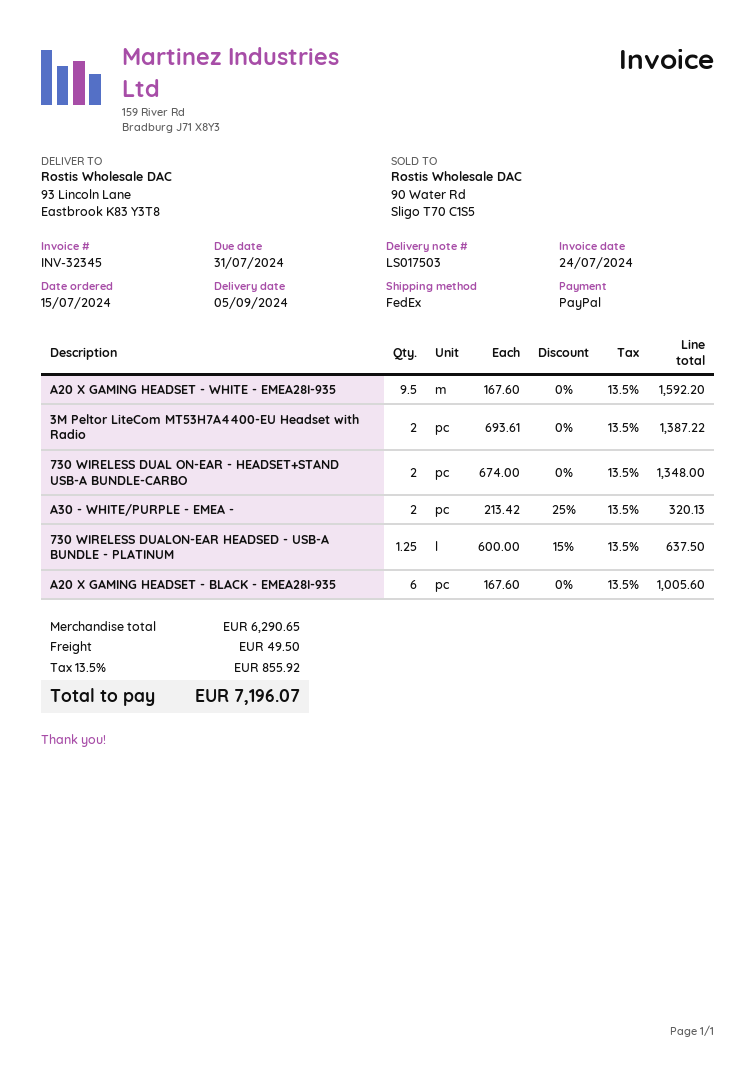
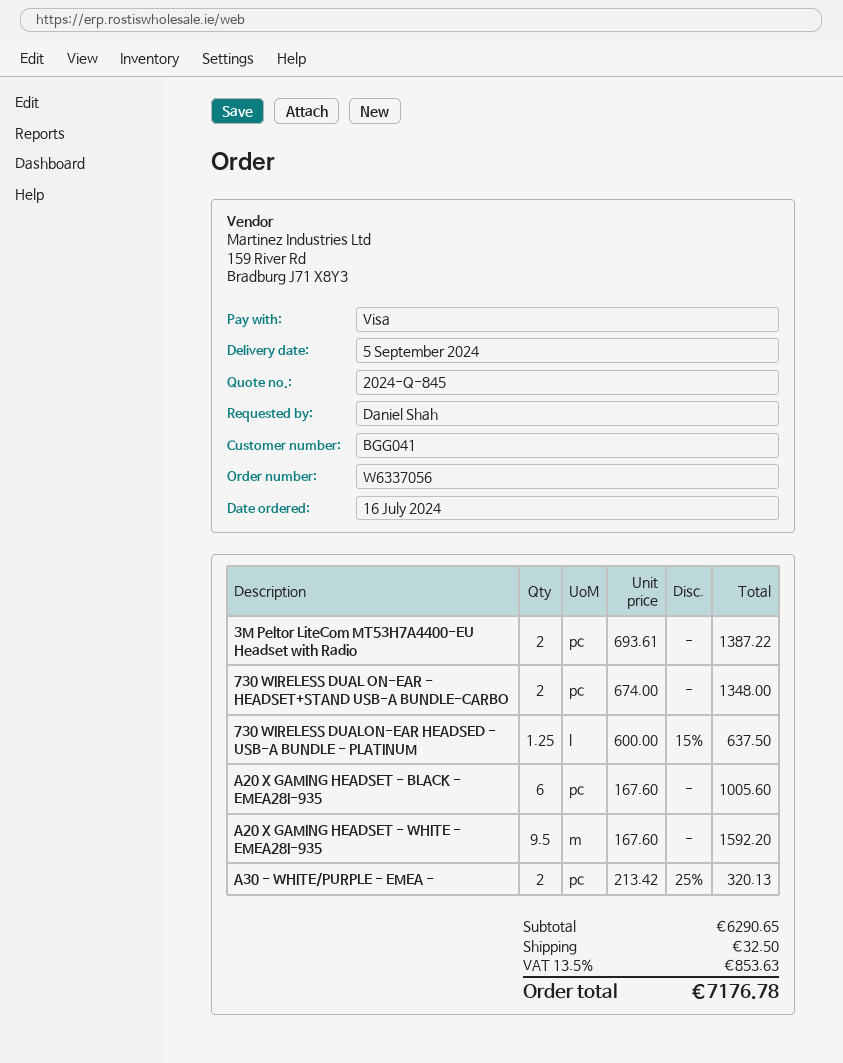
order date: 2024-07-15 -> 2024-07-16
payment method: PayPal -> Visa
shipping: 49.50 -> 32.50
tax: 13.5% = 855.92 -> 13.5% = 853.63
total: 7196.07 -> 7176.78

